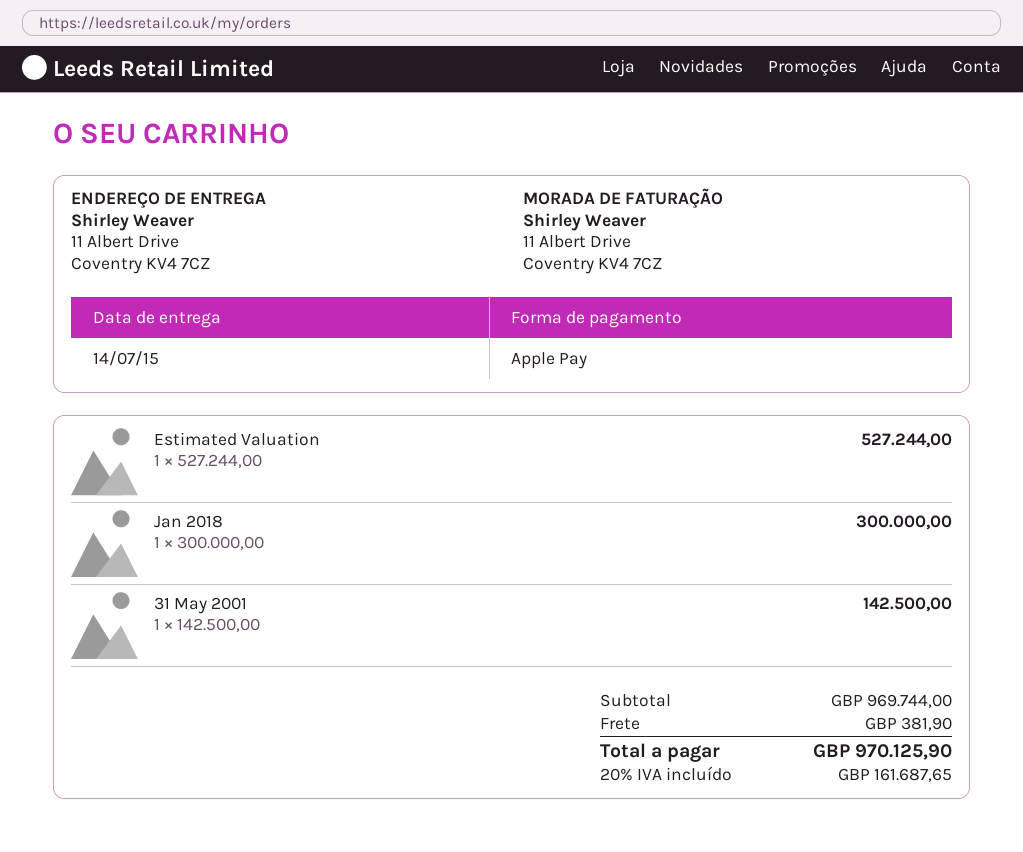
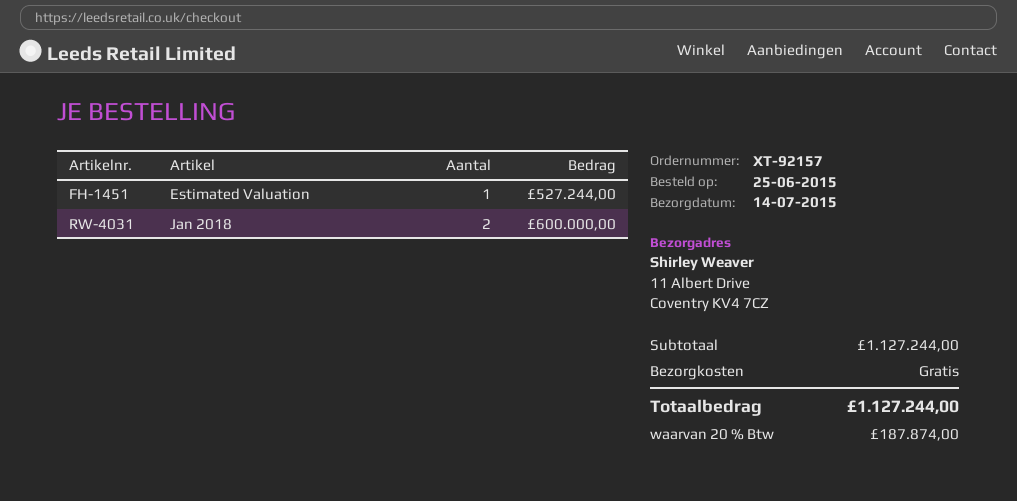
Jan 2018: 1 for 300000.00 -> 2 for 600000.00
31 May 2001: 1 for 142500.00 -> none
subtotal: 969744.00 -> 1127244.00
shipping: 381.90 -> 0.00
tax: 20% = 161687.65 -> 20% = 187874.00
total: 970125.90 -> 1127244.00

